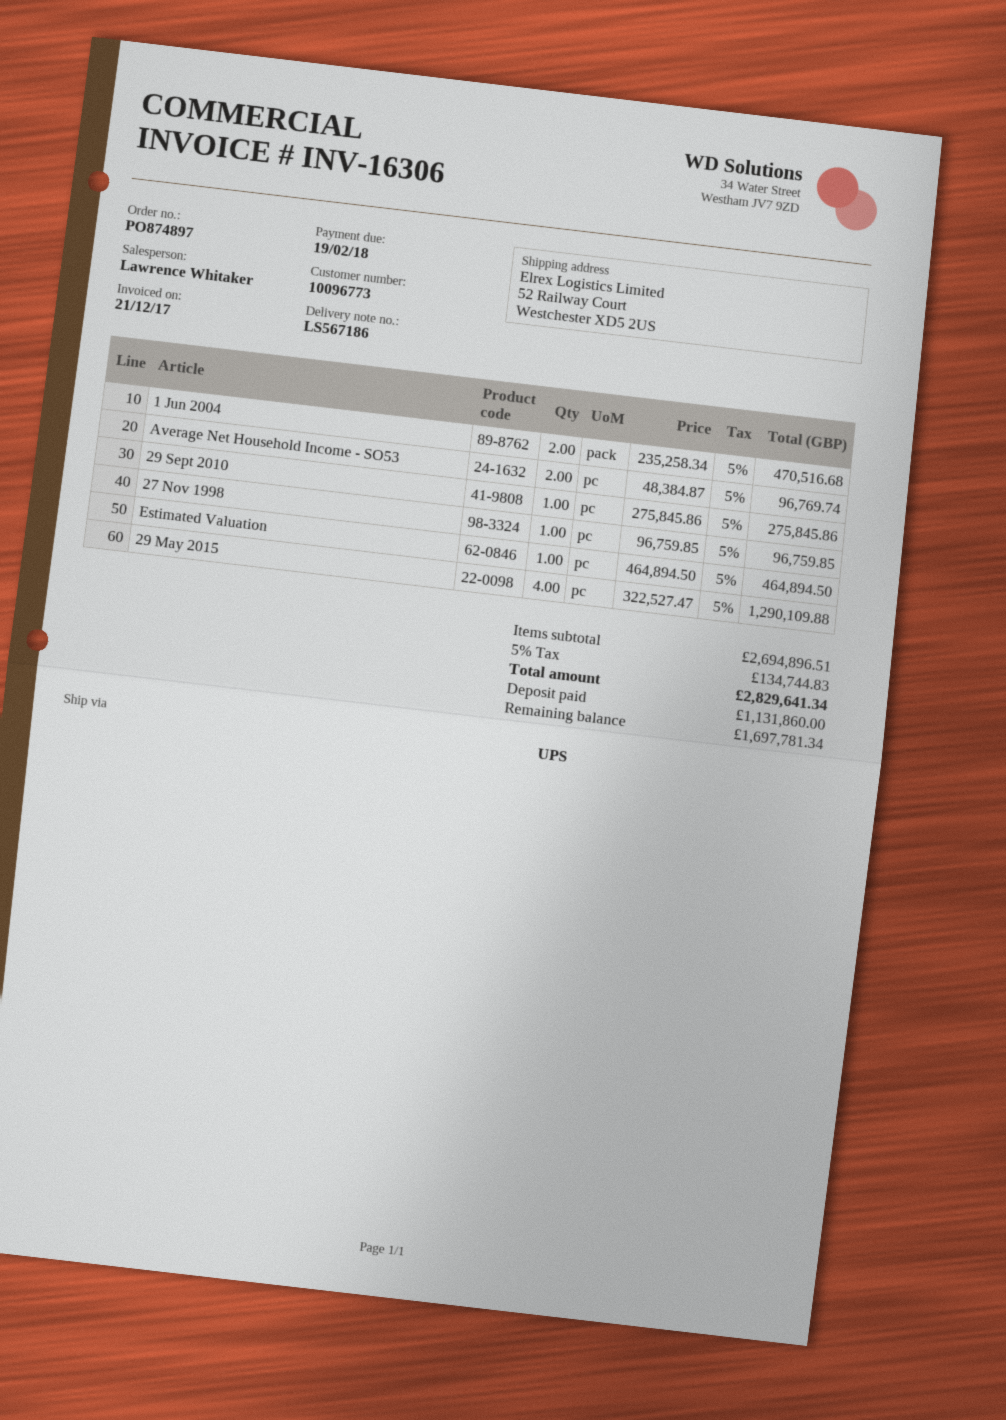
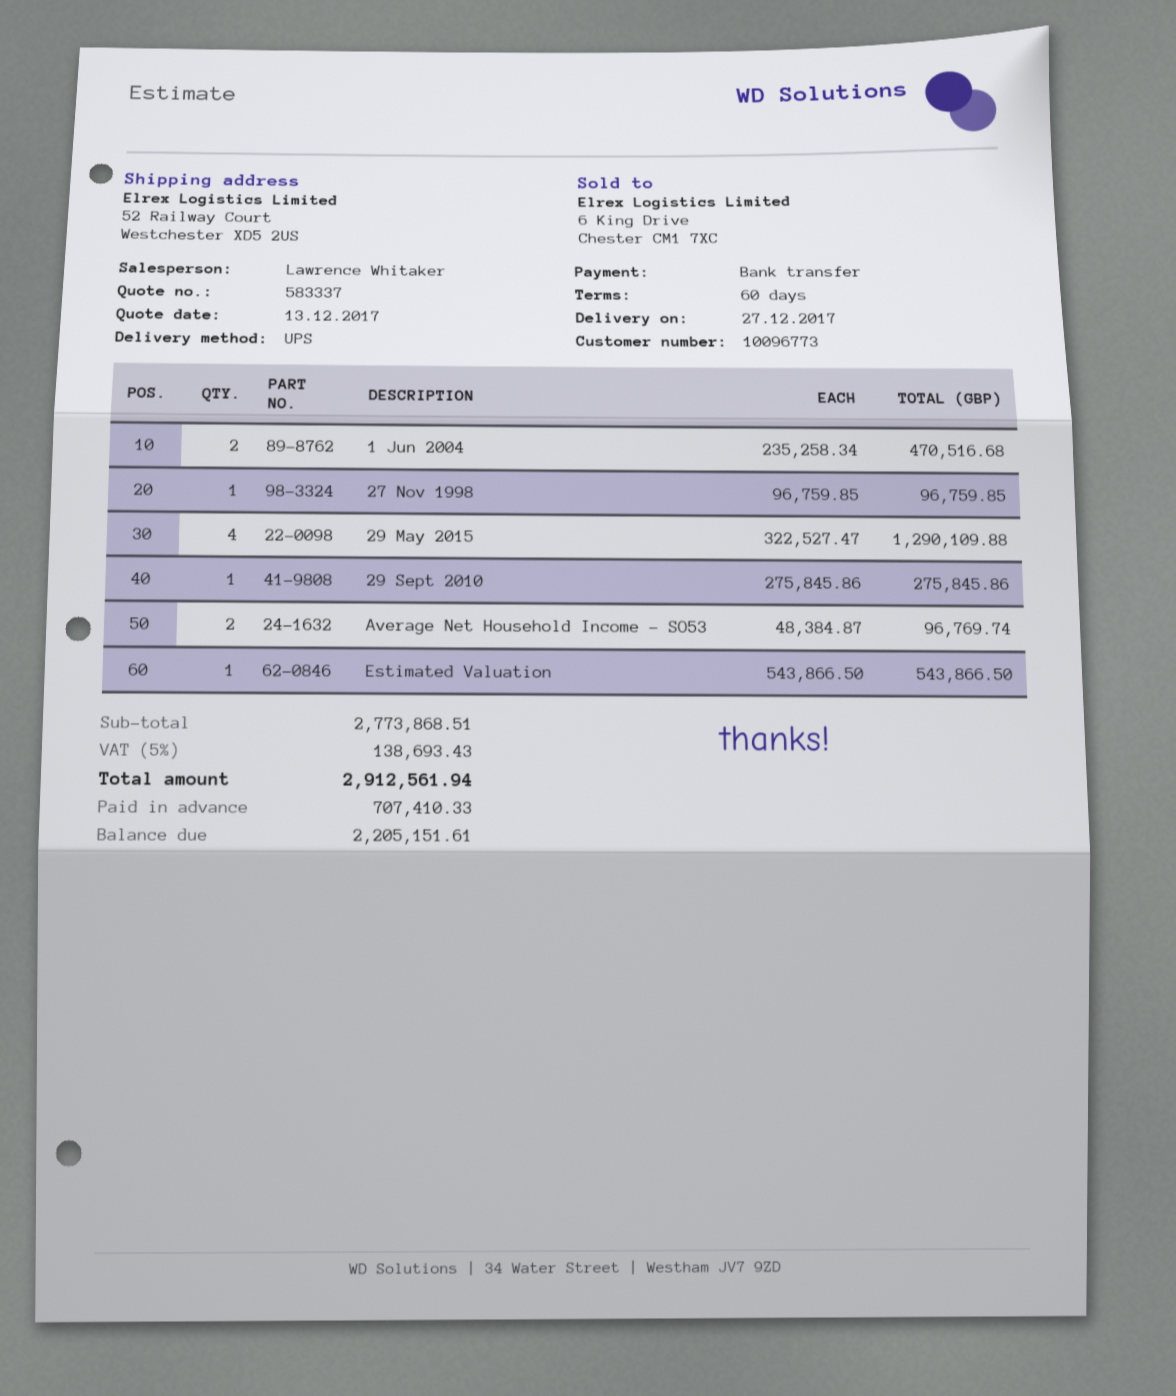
Estimated Valuation: 1 x 464894.50 = 464894.50 -> 1 x 543866.50 = 543866.50
subtotal: 2694896.51 -> 2773868.51
tax: 5% = 134744.83 -> 5% = 138693.43
total: 2829641.34 -> 2912561.94
deposit: 1131860.00 -> 707410.33
balance: 1697781.34 -> 2205151.61

